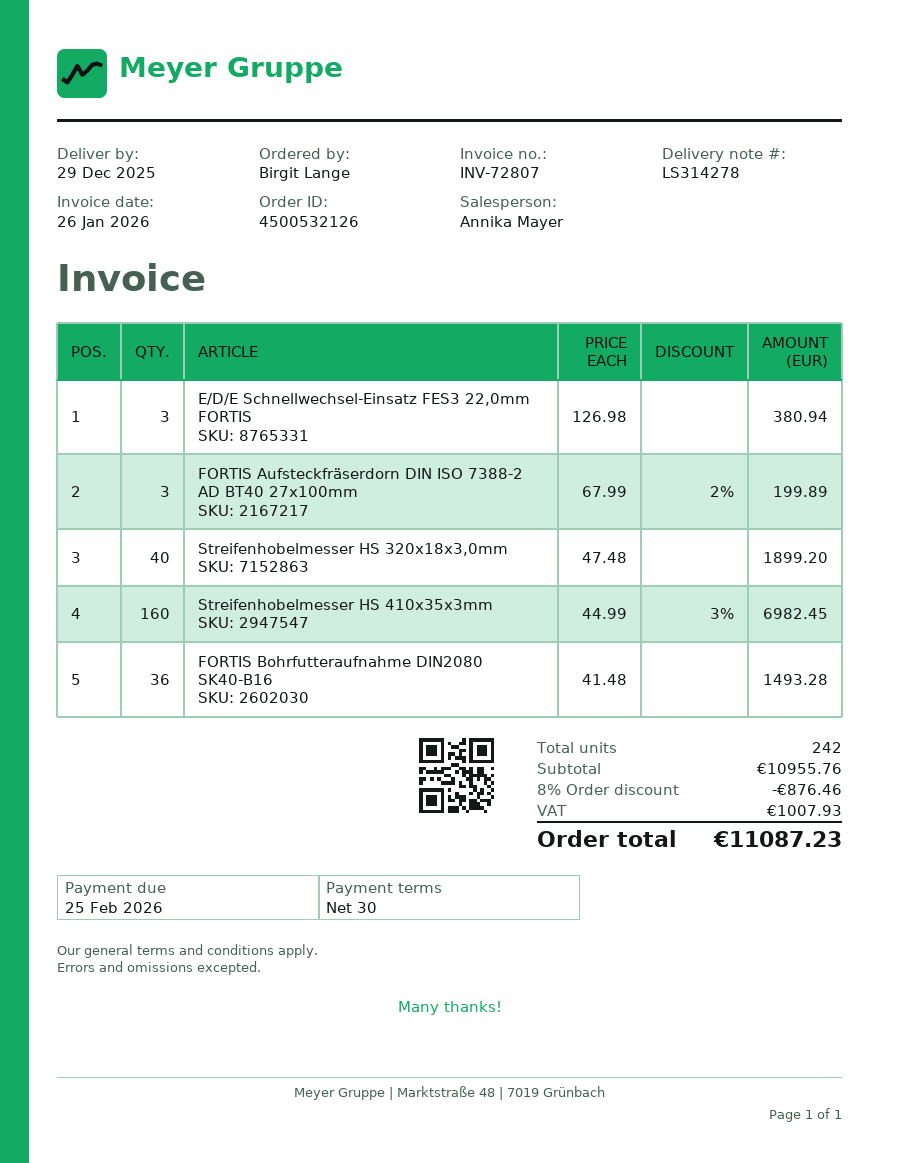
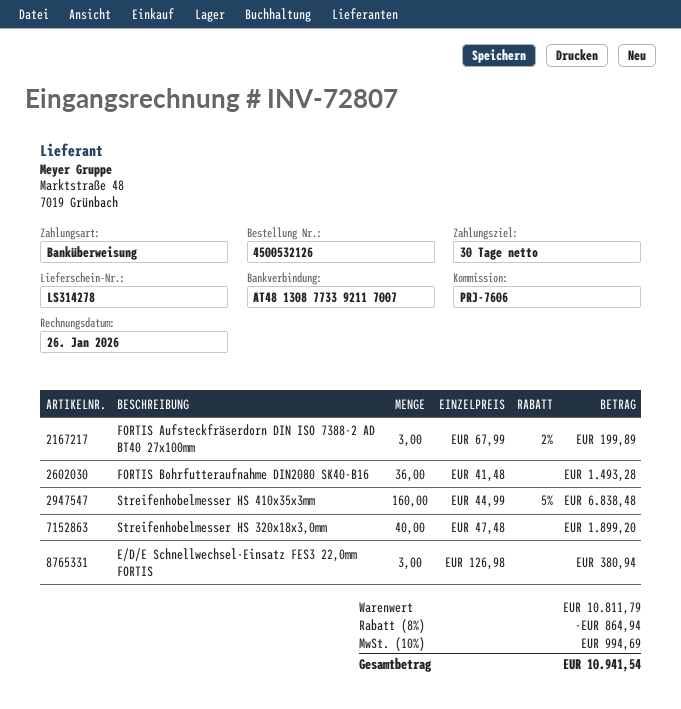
Streifenhobelmesser HS 410x35x3mm: 160 x 44.99 - 3% = 6982.45 -> 160 x 44.99 - 5% = 6838.48
subtotal: 10955.76 -> 10811.79
discount: 8% = 876.46 -> 8% = 864.94
tax: 1007.93 -> 994.69
total: 11087.23 -> 10941.54

